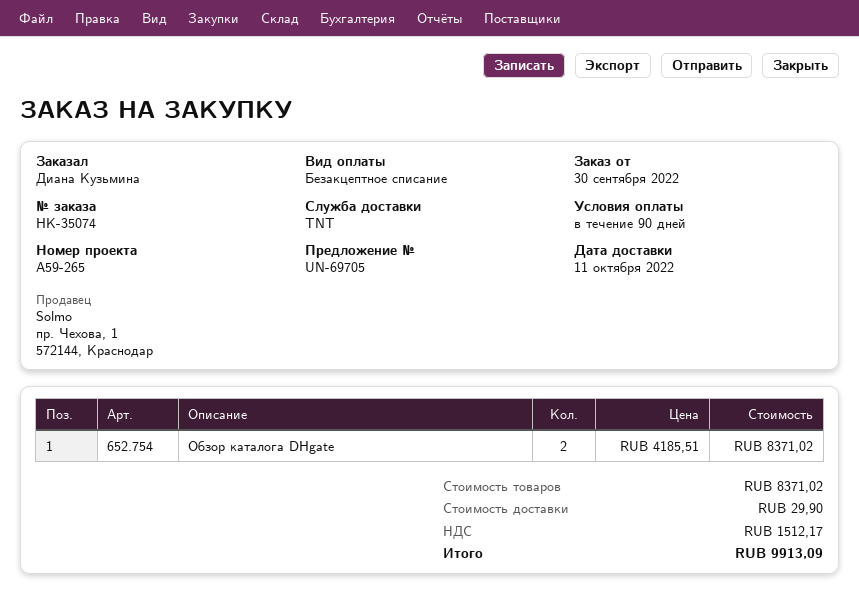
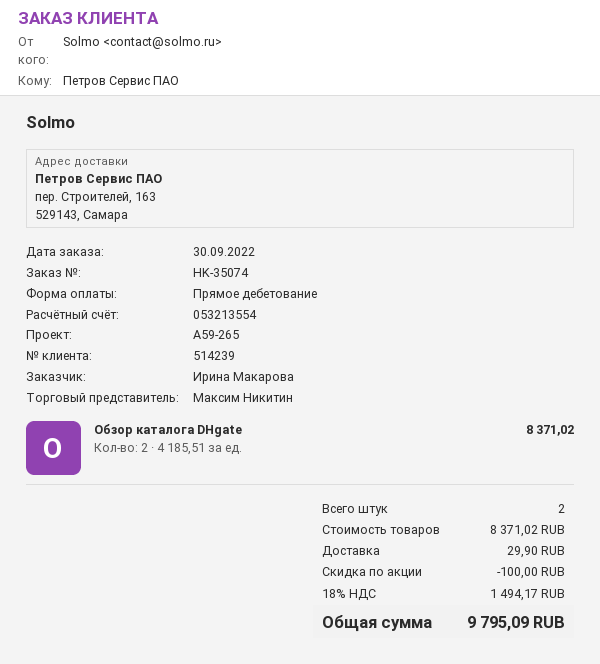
ordered by: Диана Кузьмина -> Ирина Макарова
discount: none -> 100.00
tax: 1512.17 -> 1494.17
total: 9913.09 -> 9795.09

